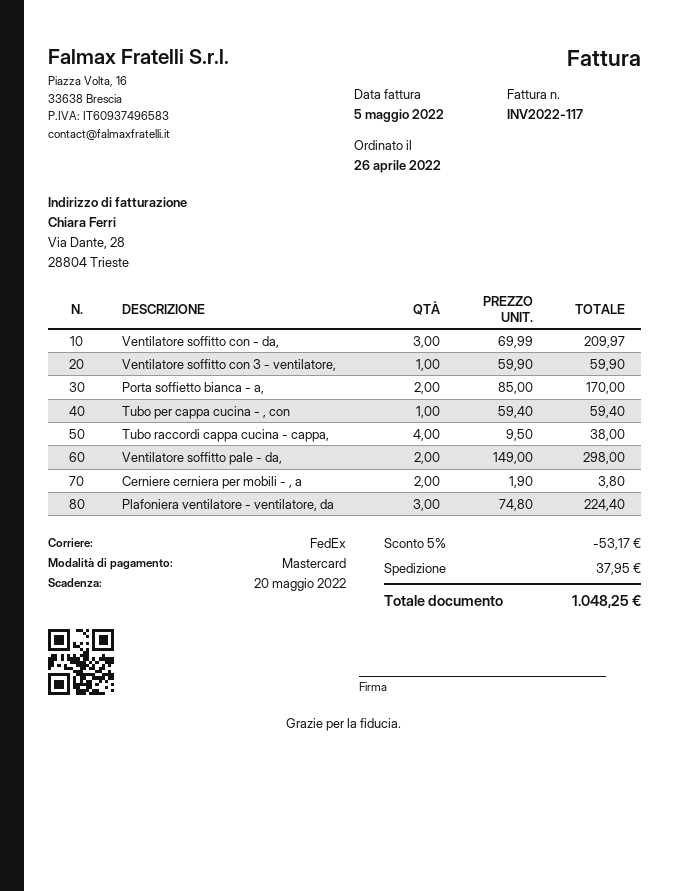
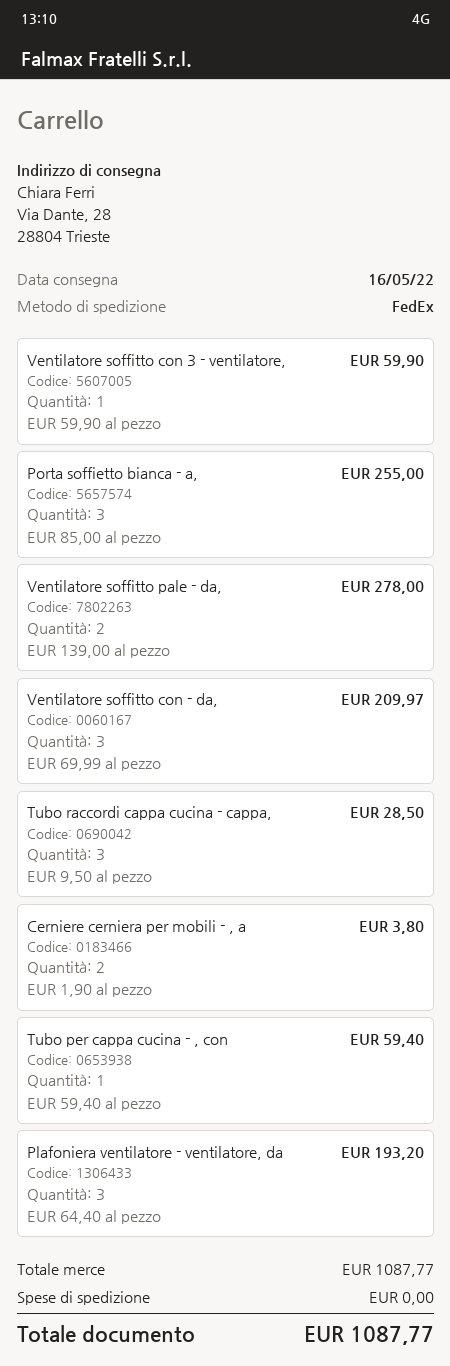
Porta soffietto bianca - a,: 2 x 85.00 = 170.00 -> 3 x 85.00 = 255.00
Tubo raccordi cappa cucina - cappa,: 4 x 9.50 = 38.00 -> 3 x 9.50 = 28.50
Ventilatore soffitto pale - da,: 2 x 149.00 = 298.00 -> 2 x 139.00 = 278.00
Plafoniera ventilatore - ventilatore, da: 3 x 74.80 = 224.40 -> 3 x 64.40 = 193.20
discount: 5% = 53.17 -> none
shipping: 37.95 -> 0.00
total: 1048.25 -> 1087.77

